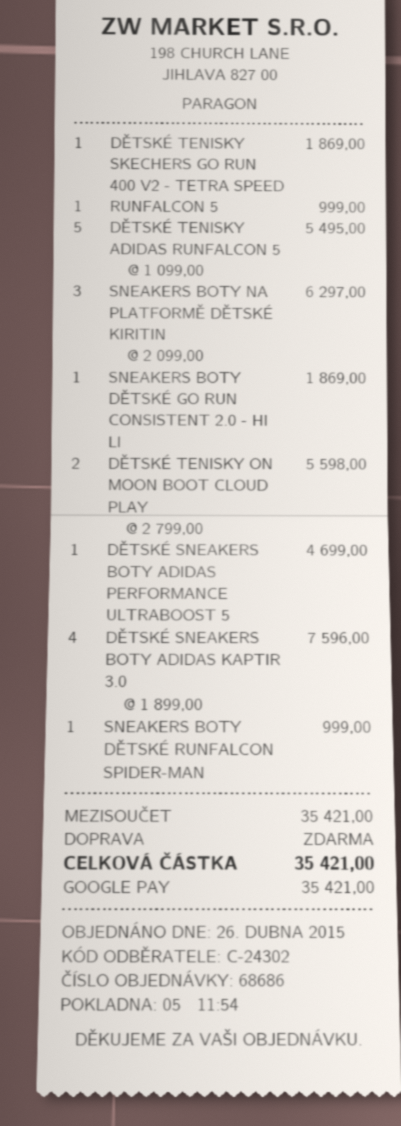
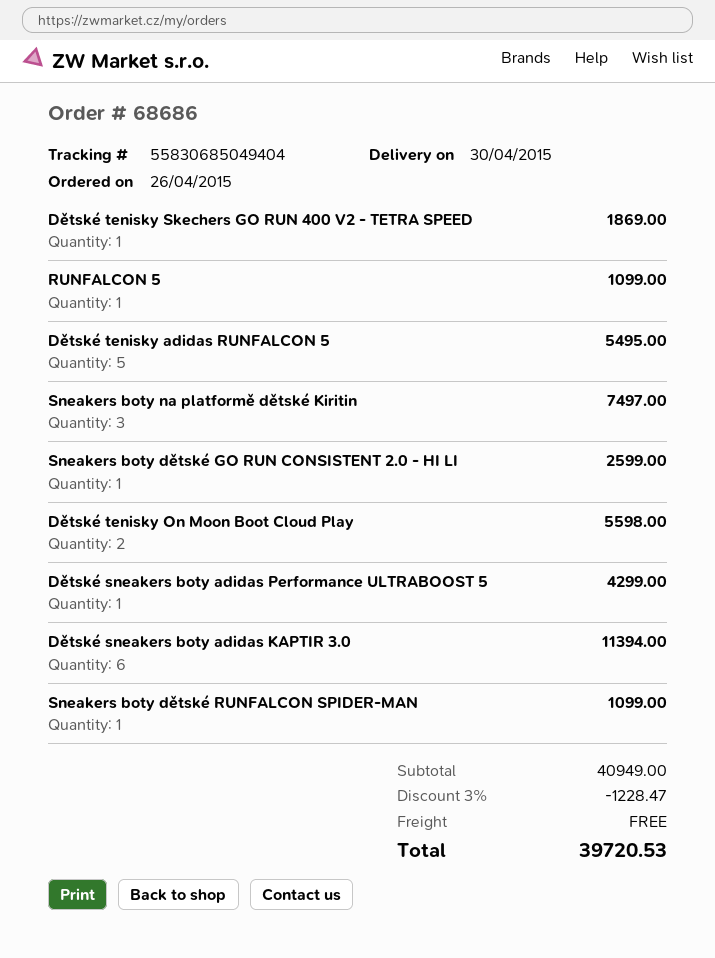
RUNFALCON 5: 1 for 999.00 -> 1 for 1099.00
SNEAKERS BOTY NA PLATFORMĚ DĚTSKÉ KIRITIN: 3 for 6297.00 -> 3 for 7497.00
SNEAKERS BOTY DĚTSKÉ GO RUN CONSISTENT 2.0 - HI LI: 1 for 1869.00 -> 1 for 2599.00
DĚTSKÉ SNEAKERS BOTY ADIDAS PERFORMANCE ULTRABOOST 5: 1 for 4699.00 -> 1 for 4299.00
DĚTSKÉ SNEAKERS BOTY ADIDAS KAPTIR 3.0: 4 for 7596.00 -> 6 for 11394.00
SNEAKERS BOTY DĚTSKÉ RUNFALCON SPIDER-MAN: 1 for 999.00 -> 1 for 1099.00
subtotal: 35421.00 -> 40949.00
discount: none -> 3% = 1228.47
total: 35421.00 -> 39720.53

